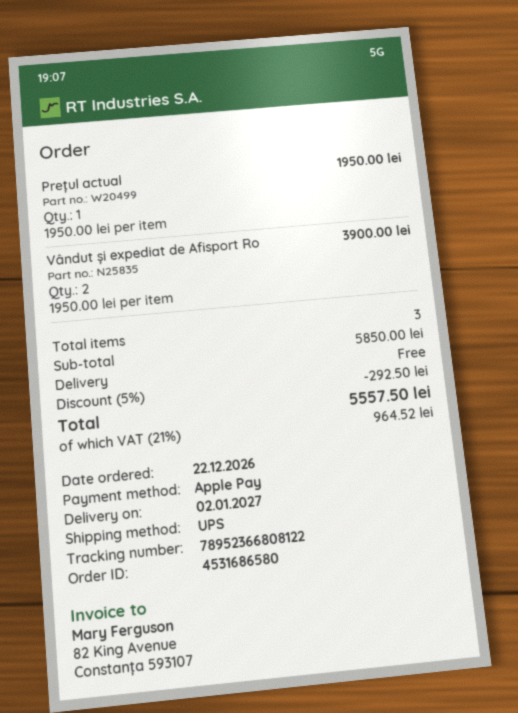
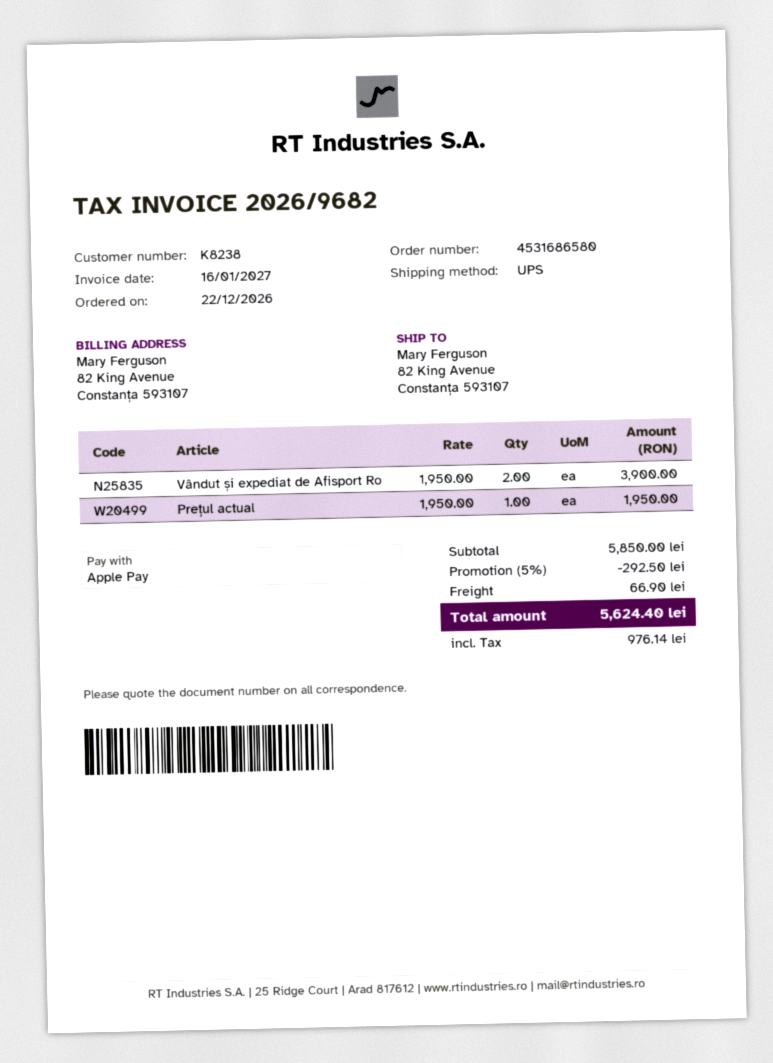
shipping: 0.00 -> 66.90
tax: 964.52 -> 976.14
total: 5557.50 -> 5624.40

